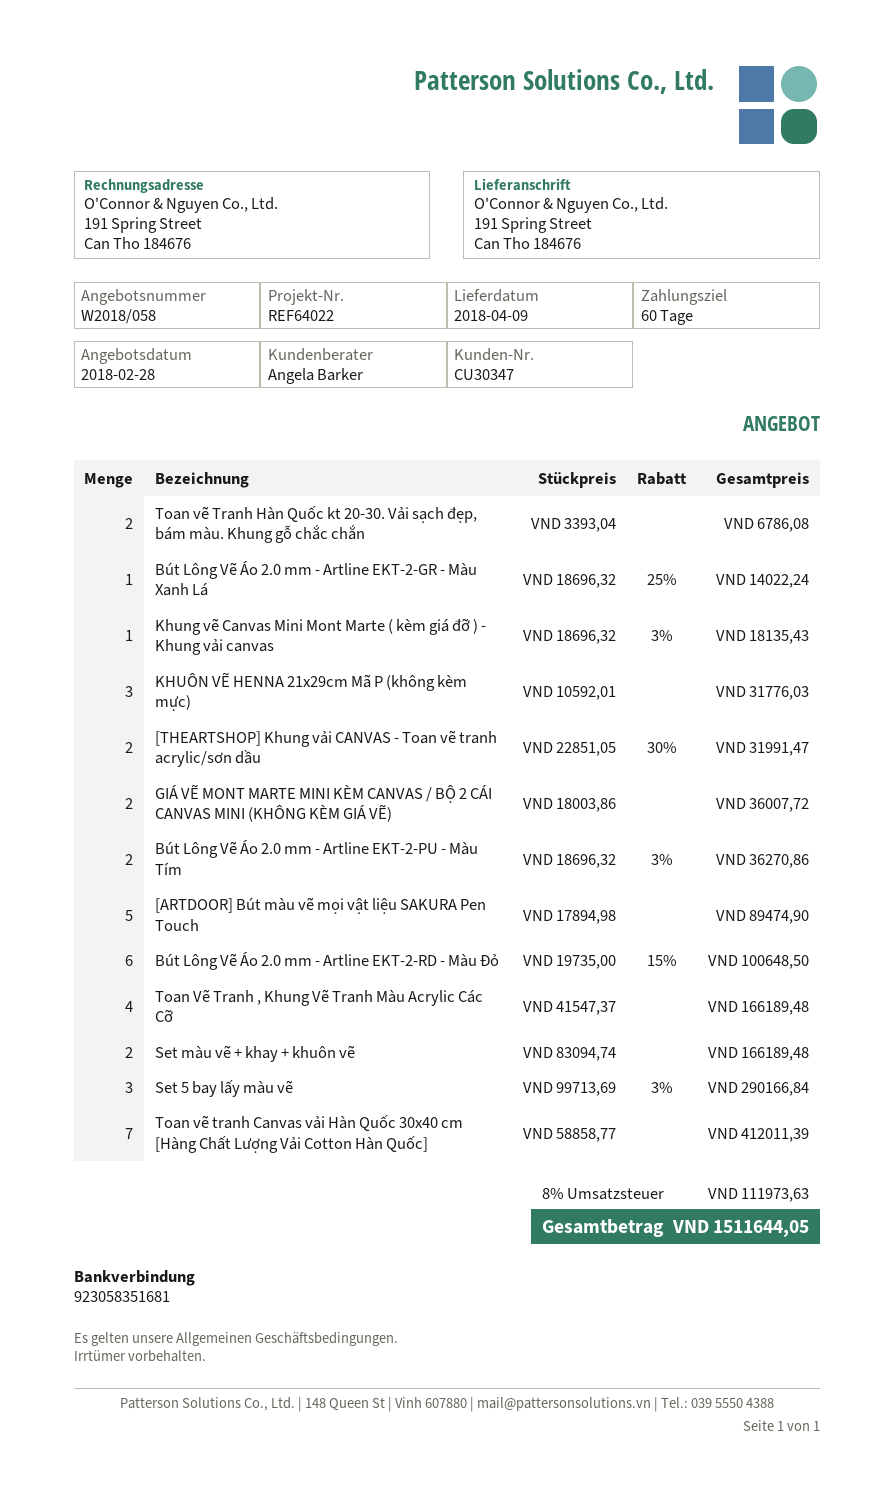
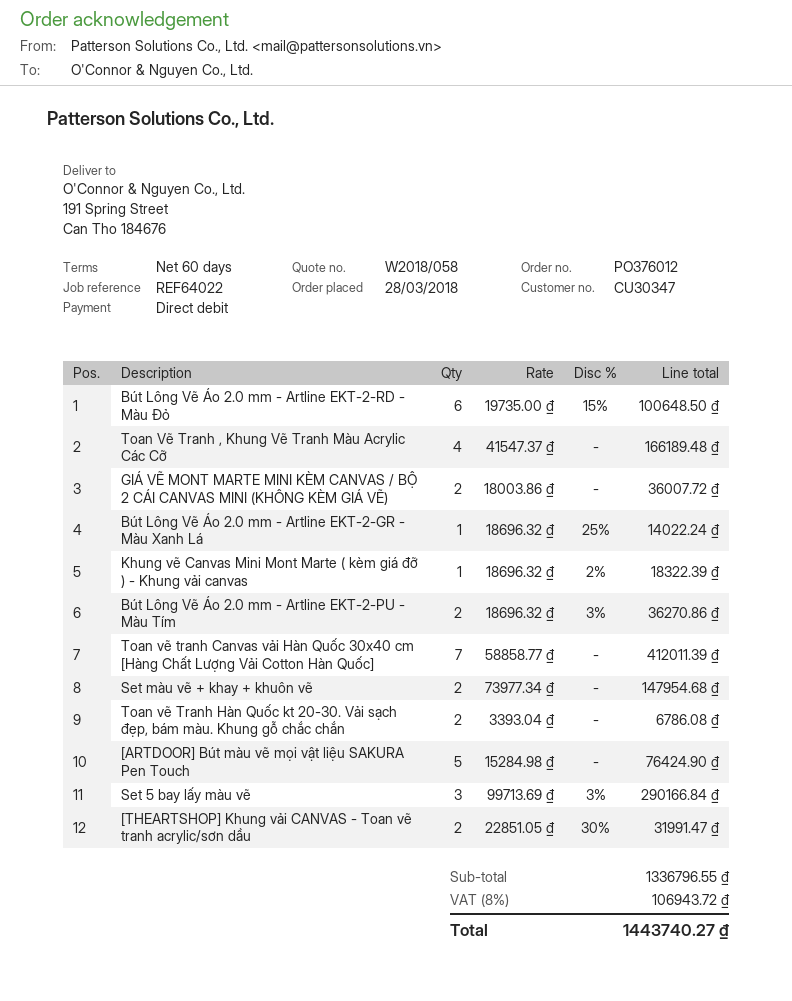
Khung vẽ Canvas Mini Mont Marte ( kèm giá đỡ ) - Khung vải canvas: 1 x 18696.32 - 3% = 18135.43 -> 1 x 18696.32 - 2% = 18322.39
KHUÔN VẼ HENNA 21x29cm Mã P (không kèm mực): 3 x 10592.01 = 31776.03 -> none
[ARTDOOR] Bút màu vẽ mọi vật liệu SAKURA Pen Touch: 5 x 17894.98 = 89474.90 -> 5 x 15284.98 = 76424.90
Set màu vẽ + khay + khuôn vẽ: 2 x 83094.74 = 166189.48 -> 2 x 73977.34 = 147954.68
tax: 8% = 111973.63 -> 8% = 106943.72
total: 1511644.05 -> 1443740.27

